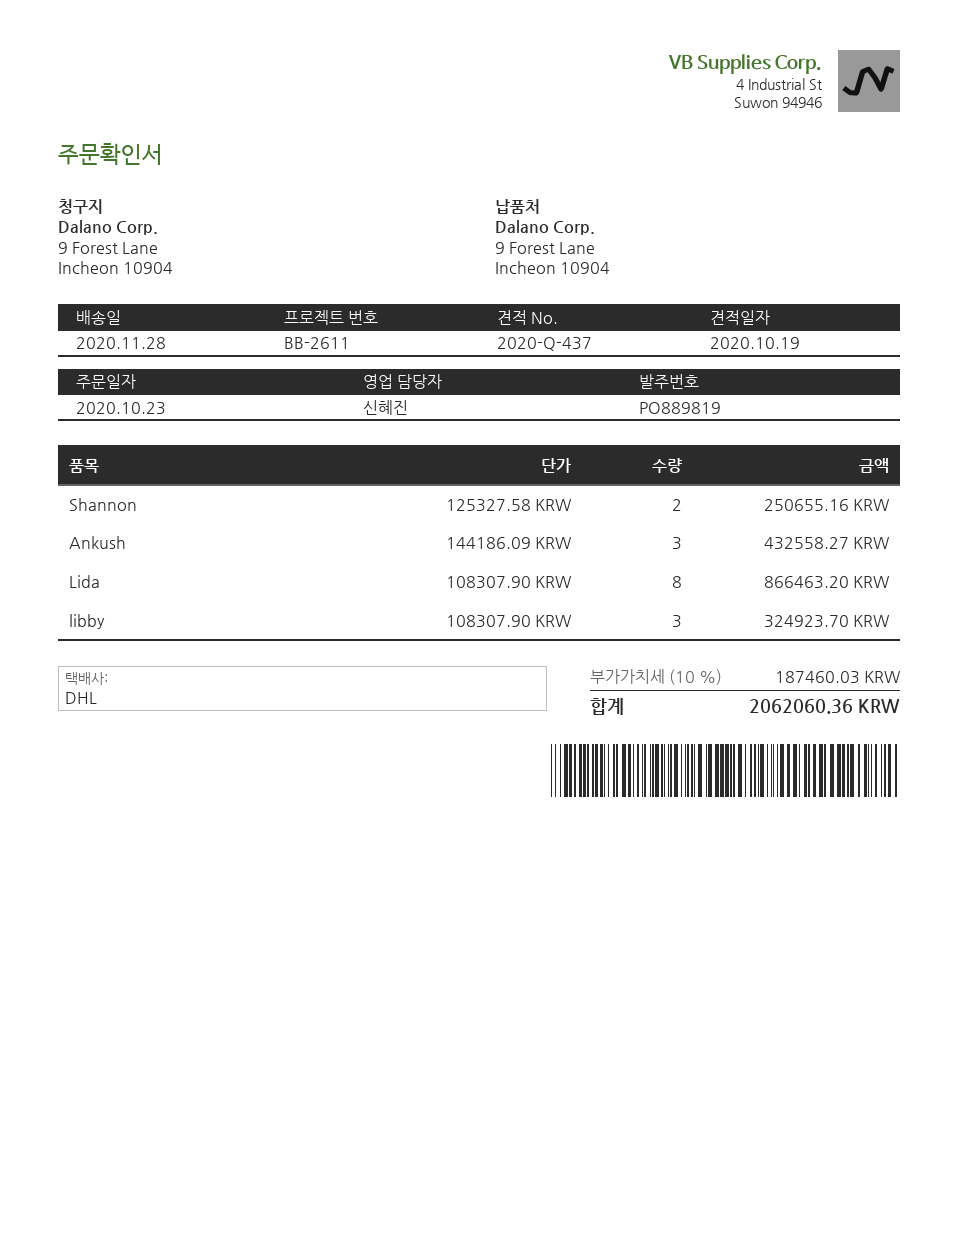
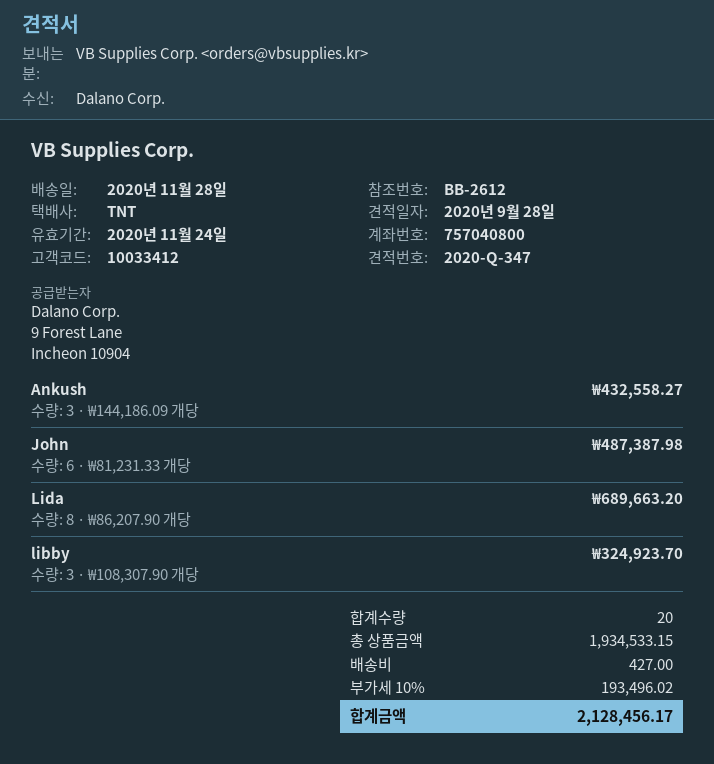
quote number: 2020-Q-437 -> 2020-Q-347
quote date: 2020-10-19 -> 2020-09-28
reference: BB-2611 -> BB-2612
shipping method: DHL -> TNT
Shannon: 2 x 125327.58 = 250655.16 -> none
Lida: 8 x 108307.90 = 866463.20 -> 8 x 86207.90 = 689663.20
John: none -> 6 x 81231.33 = 487387.98
shipping: none -> 427.00
tax: 10% = 187460.03 -> 10% = 193496.02
total: 2062060.36 -> 2128456.17

